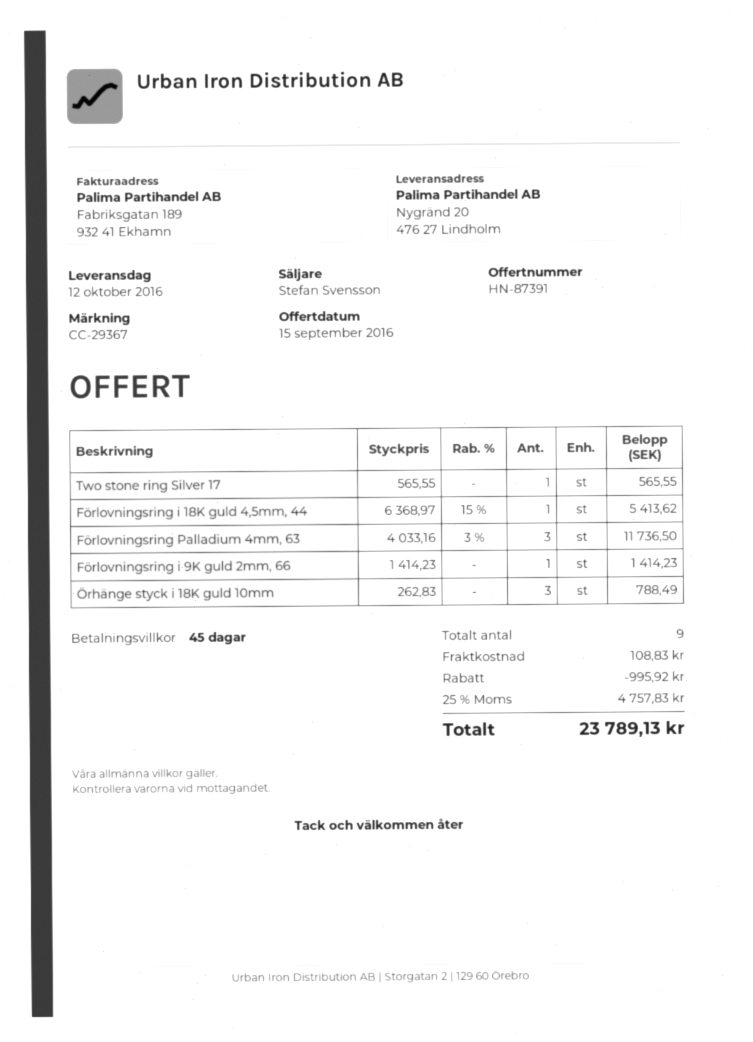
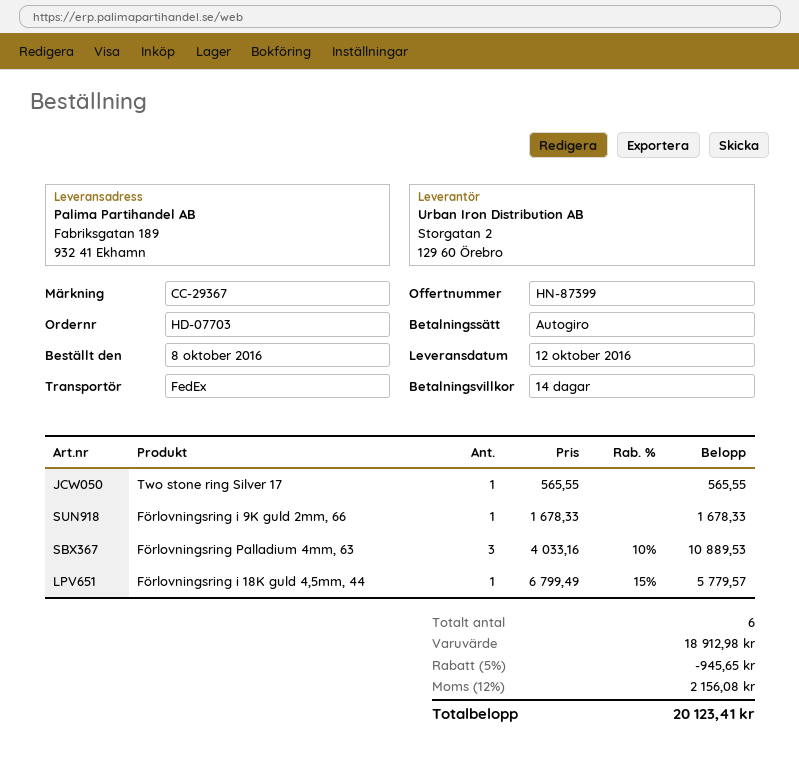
quote number: HN-87391 -> HN-87399
payment terms: 45 days -> 14 days
ship to: Nygränd 20, 476 27 Lindholm -> Fabriksgatan 189, 932 41 Ekhamn
Förlovningsring i 18K guld 4,5mm, 44: 1 x 6368.97 - 15% = 5413.62 -> 1 x 6799.49 - 15% = 5779.57
Förlovningsring Palladium 4mm, 63: 3 x 4033.16 - 3% = 11736.50 -> 3 x 4033.16 - 10% = 10889.53
Förlovningsring i 9K guld 2mm, 66: 1 x 1414.23 = 1414.23 -> 1 x 1678.33 = 1678.33
Örhänge styck i 18K guld 10mm: 3 x 262.83 = 788.49 -> none
total quantity: 9 -> 6
discount: 995.92 -> 945.65
shipping: 108.83 -> none
tax: 25% = 4757.83 -> 12% = 2156.08
total: 23789.13 -> 20123.41

